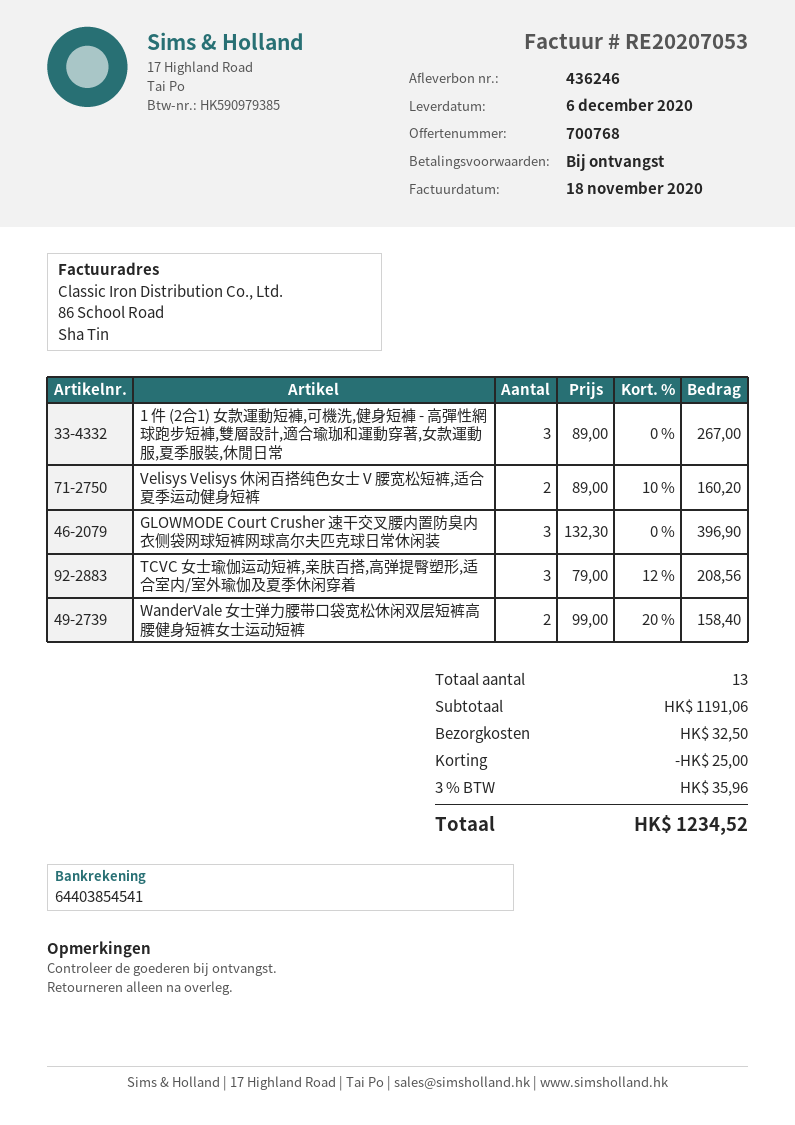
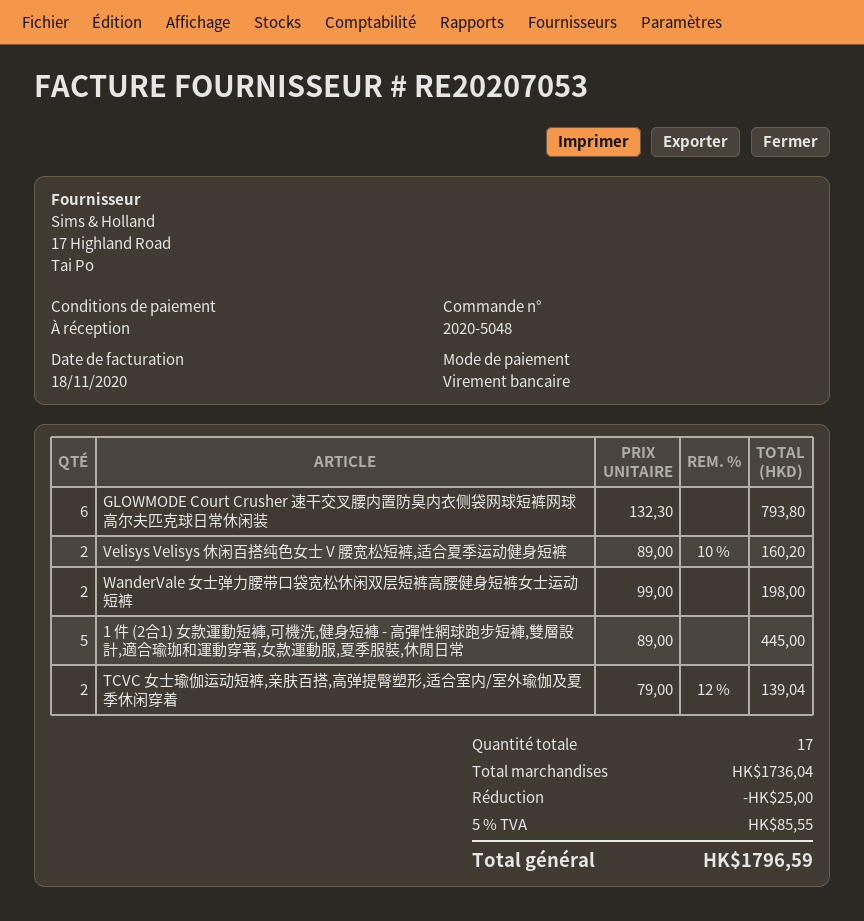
1 件 (2合1) 女款運動短褲,可機洗,健身短褲 - 高彈性網球跑步短褲,雙層設計,適合瑜珈和運動穿著,女款運動服,夏季服裝,休閒日常: 3 x 89.00 = 267.00 -> 5 x 89.00 = 445.00
GLOWMODE Court Crusher 速干交叉腰内置防臭内衣侧袋网球短裤网球高尔夫匹克球日常休闲装: 3 x 132.30 = 396.90 -> 6 x 132.30 = 793.80
TCVC 女士瑜伽运动短裤,亲肤百搭,高弹提臀塑形,适合室内/室外瑜伽及夏季休闲穿着: 3 x 79.00 - 12% = 208.56 -> 2 x 79.00 - 12% = 139.04
WanderVale 女士弹力腰带口袋宽松休闲双层短裤高腰健身短裤女士运动短裤: 2 x 99.00 - 20% = 158.40 -> 2 x 99.00 = 198.00
total quantity: 13 -> 17
subtotal: 1191.06 -> 1736.04
shipping: 32.50 -> none
tax: 3% = 35.96 -> 5% = 85.55
total: 1234.52 -> 1796.59

